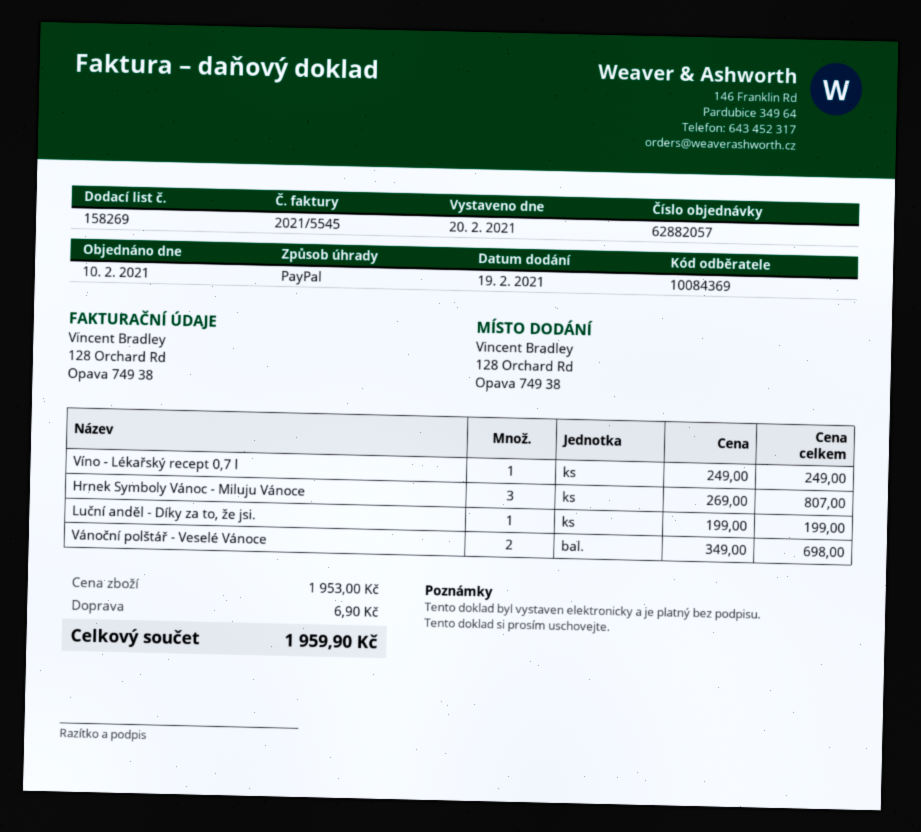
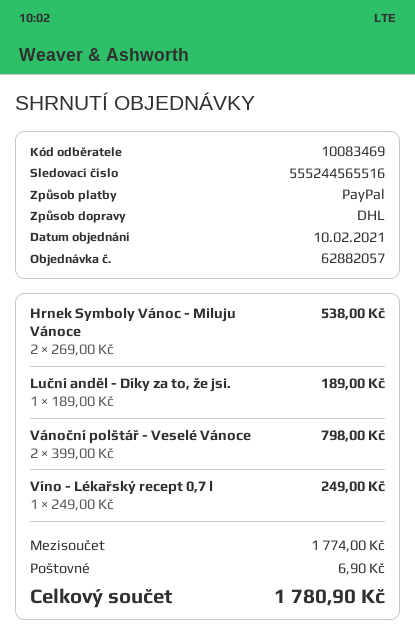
customer number: 10084369 -> 10083469
Hrnek Symboly Vánoc - Miluju Vánoce: 3 x 269.00 = 807.00 -> 2 x 269.00 = 538.00
Luční anděl - Díky za to, že jsi.: 1 x 199.00 = 199.00 -> 1 x 189.00 = 189.00
Vánoční polštář - Veselé Vánoce: 2 x 349.00 = 698.00 -> 2 x 399.00 = 798.00
subtotal: 1953.00 -> 1774.00
total: 1959.90 -> 1780.90

